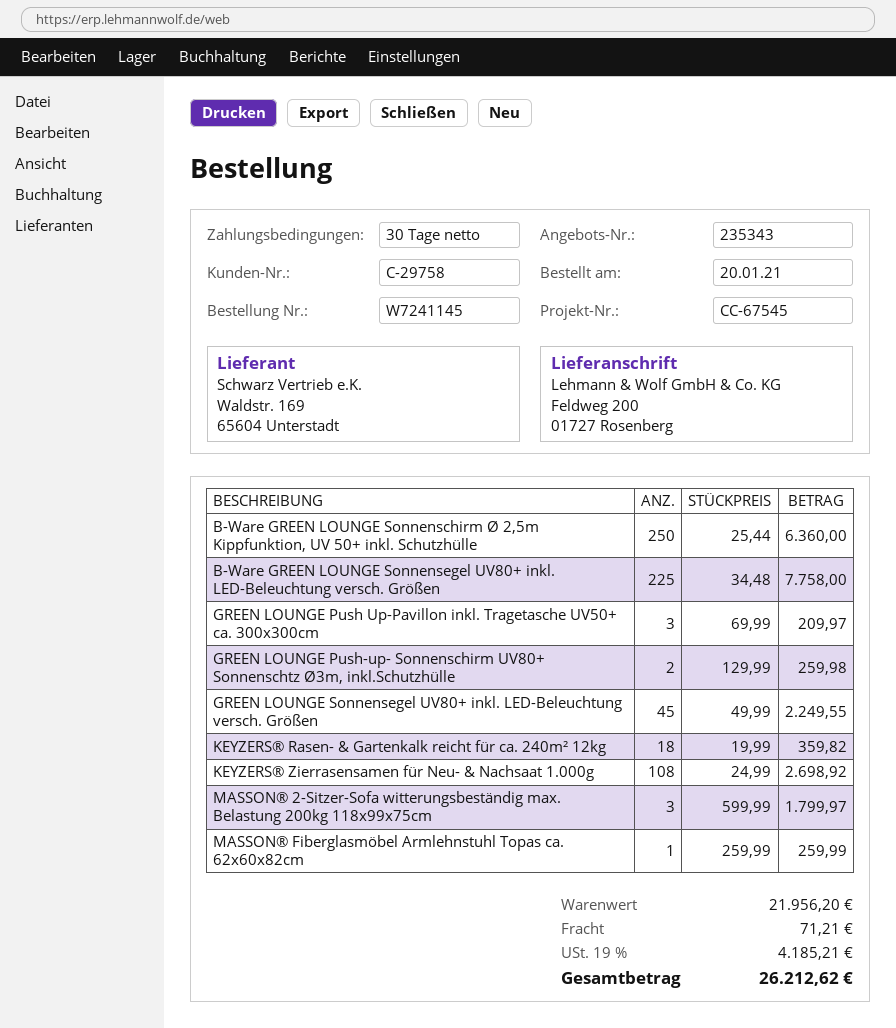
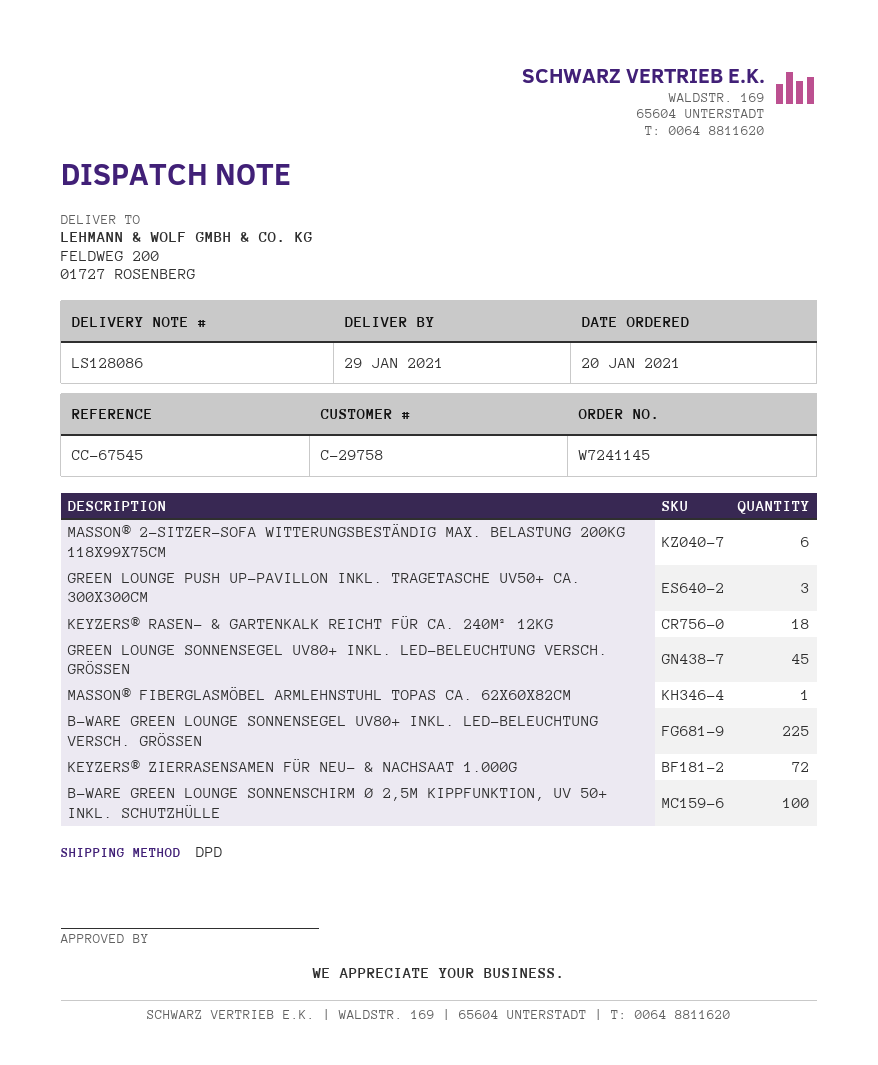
B-Ware GREEN LOUNGE Sonnenschirm Ø 2,5m Kippfunktion, UV 50+ inkl. Schutzhülle: 250 -> 100
GREEN LOUNGE Push-up- Sonnenschirm UV80+ Sonnenschtz Ø3m, inkl.Schutzhülle: 2 -> none
KEYZERS® Zierrasensamen für Neu- & Nachsaat 1.000g: 108 -> 72
MASSON® 2-Sitzer-Sofa witterungsbeständig max. Belastung 200kg 118x99x75cm: 3 -> 6

